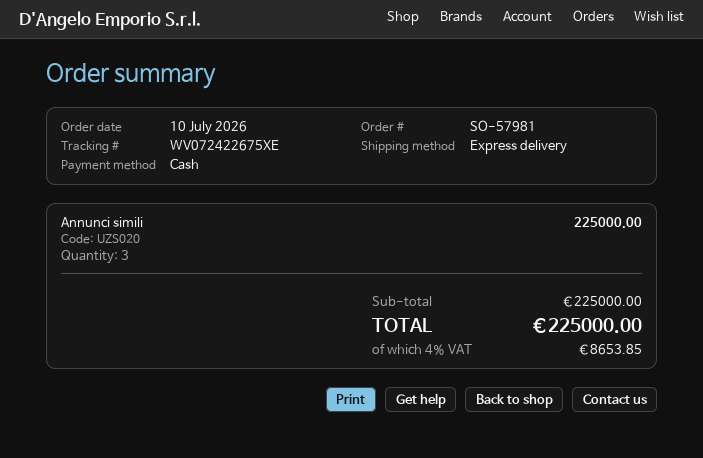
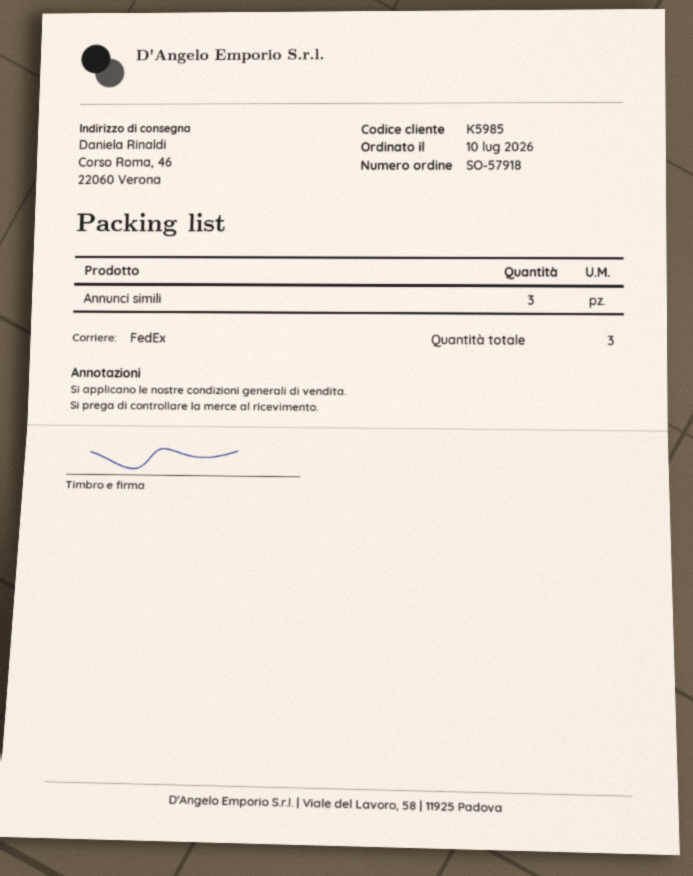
order number: SO-57981 -> SO-57918
shipping method: express -> FedEx

